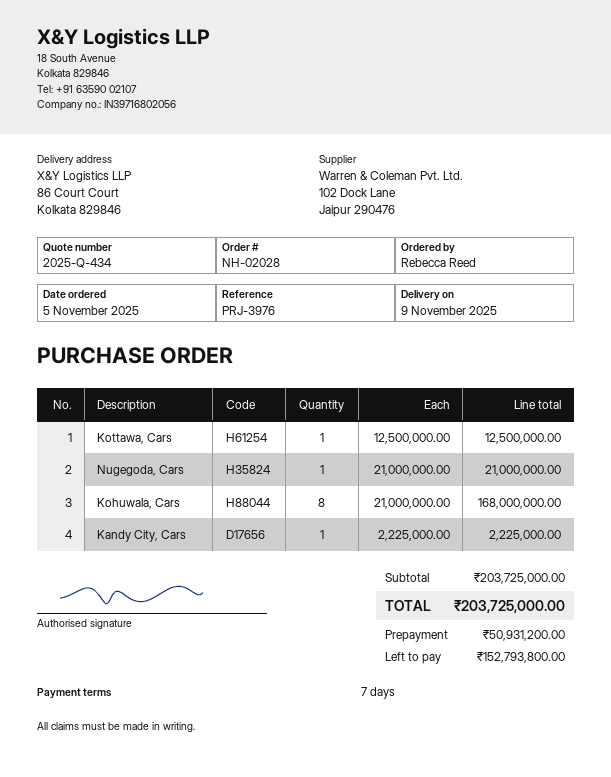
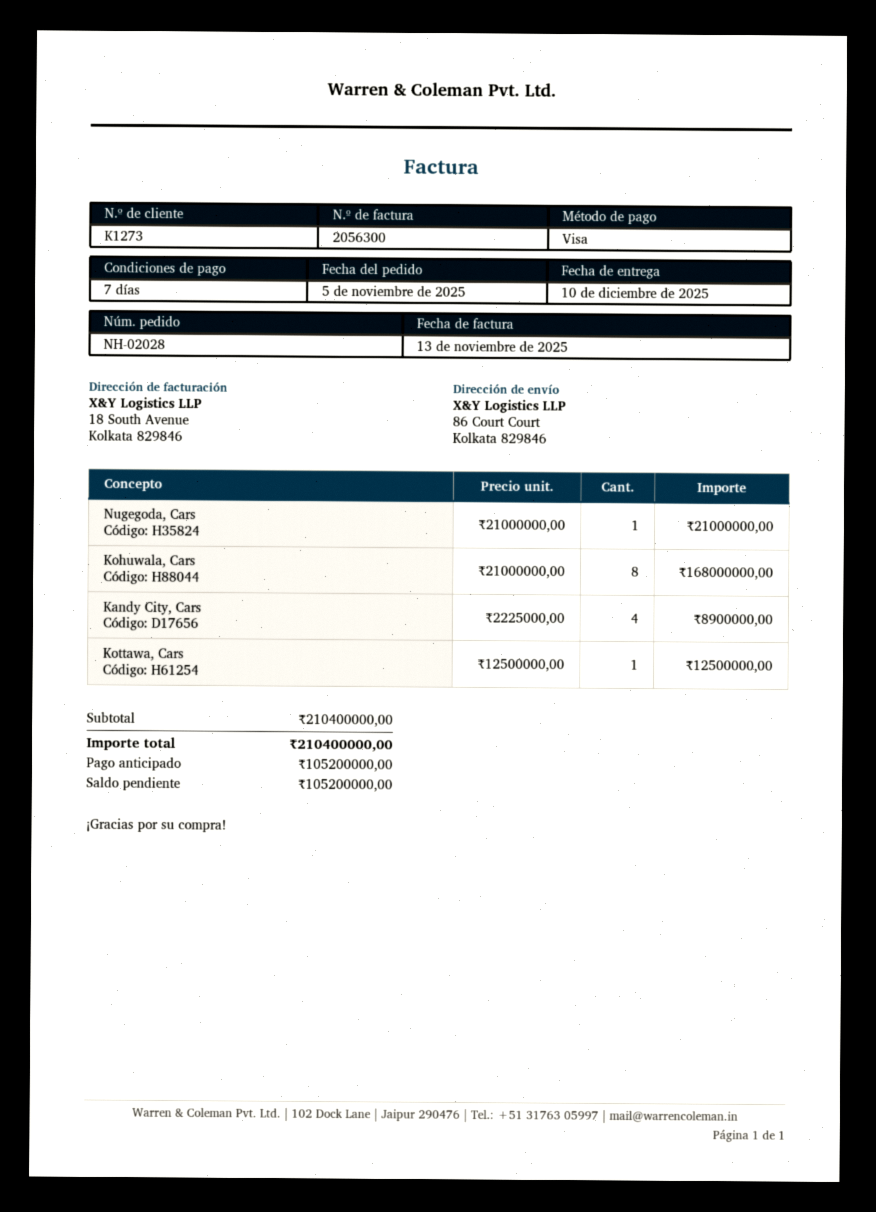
delivery date: 2025-11-09 -> 2025-12-10
Kandy City, Cars: 1 x 2225000.00 = 2225000.00 -> 4 x 2225000.00 = 8900000.00
subtotal: 203725000.00 -> 210400000.00
total: 203725000.00 -> 210400000.00
deposit: 50931200.00 -> 105200000.00
balance: 152793800.00 -> 105200000.00

